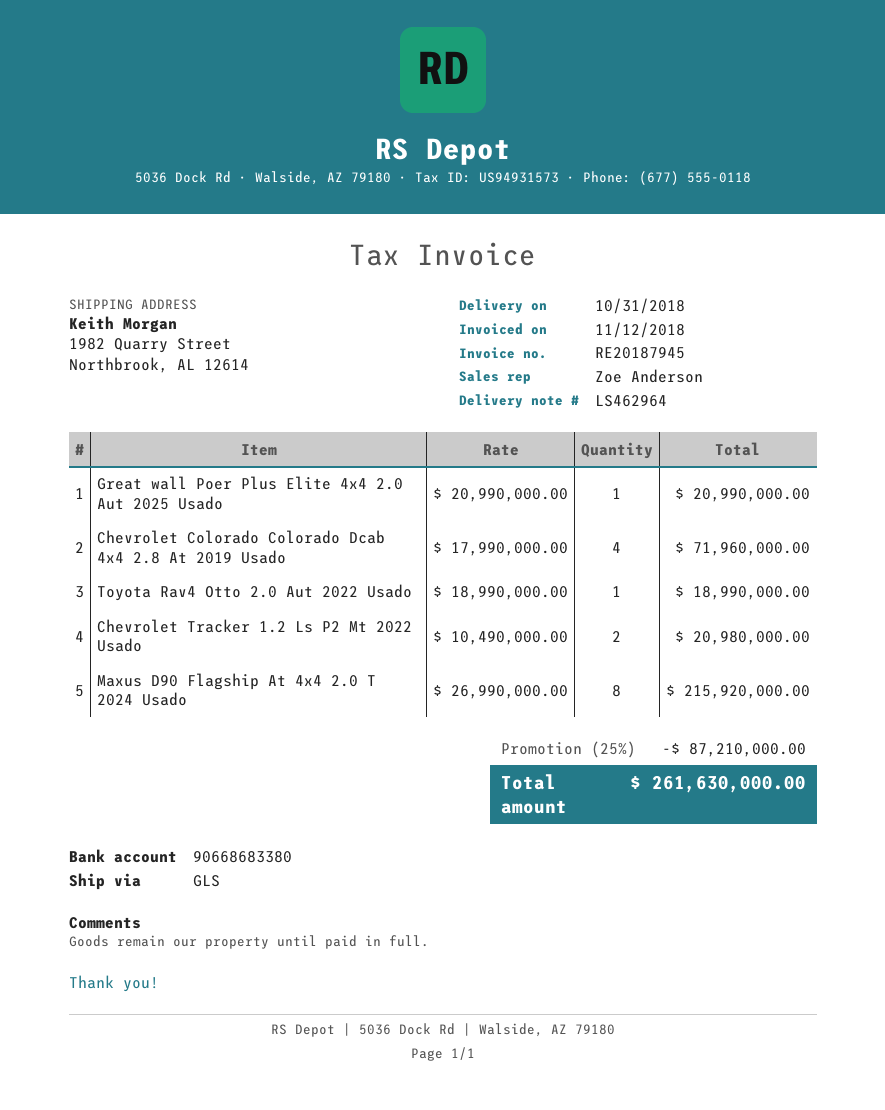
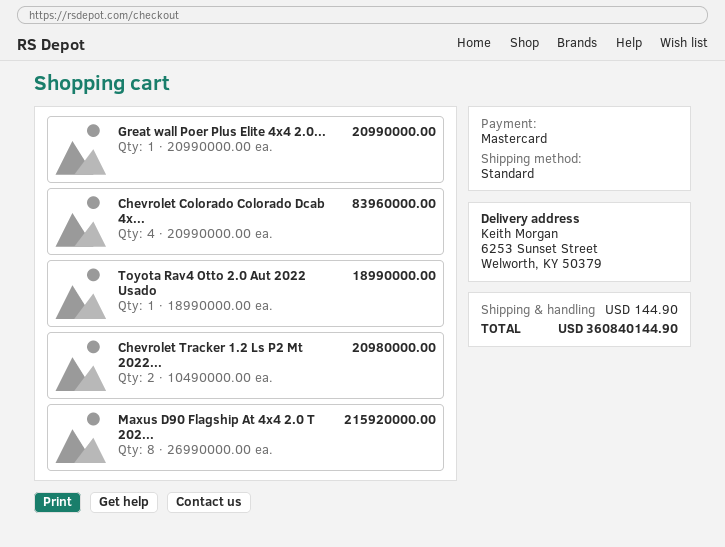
shipping method: GLS -> standard
ship to: 1982 Quarry Street, Northbrook, AL 12614 -> 6253 Sunset Street, Welworth, KY 50379
Chevrolet Colorado Colorado Dcab 4x4 2.8 At 2019 Usado: 4 x 17990000.00 = 71960000.00 -> 4 x 20990000.00 = 83960000.00
discount: 25% = 87210000.00 -> none
shipping: none -> 144.90
total: 261630000.00 -> 360840144.90

